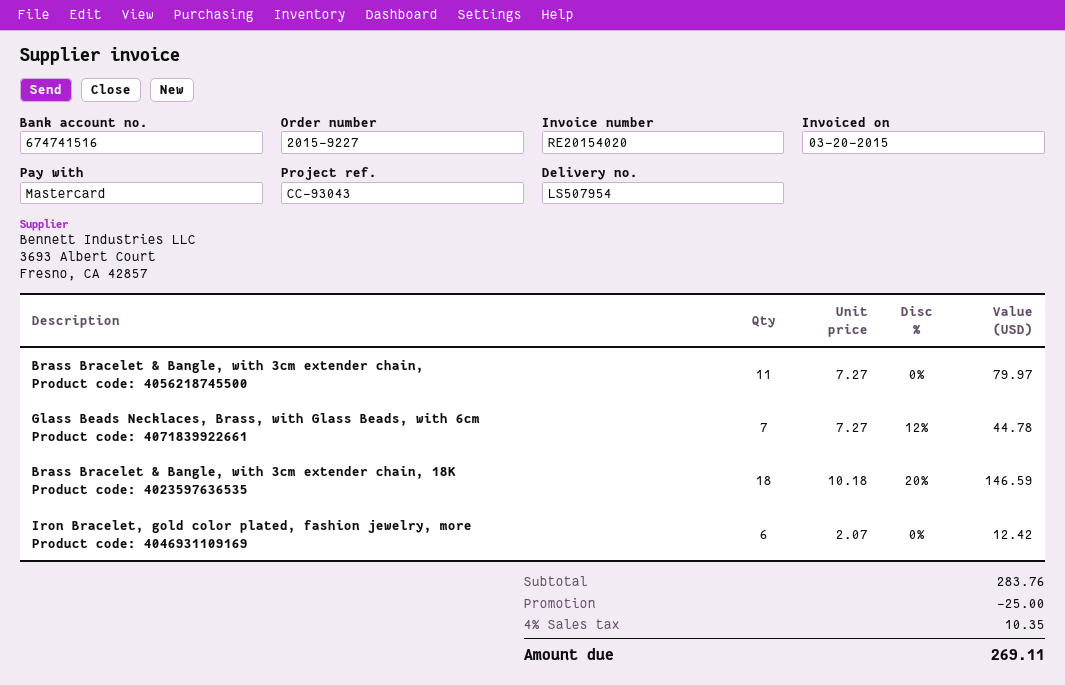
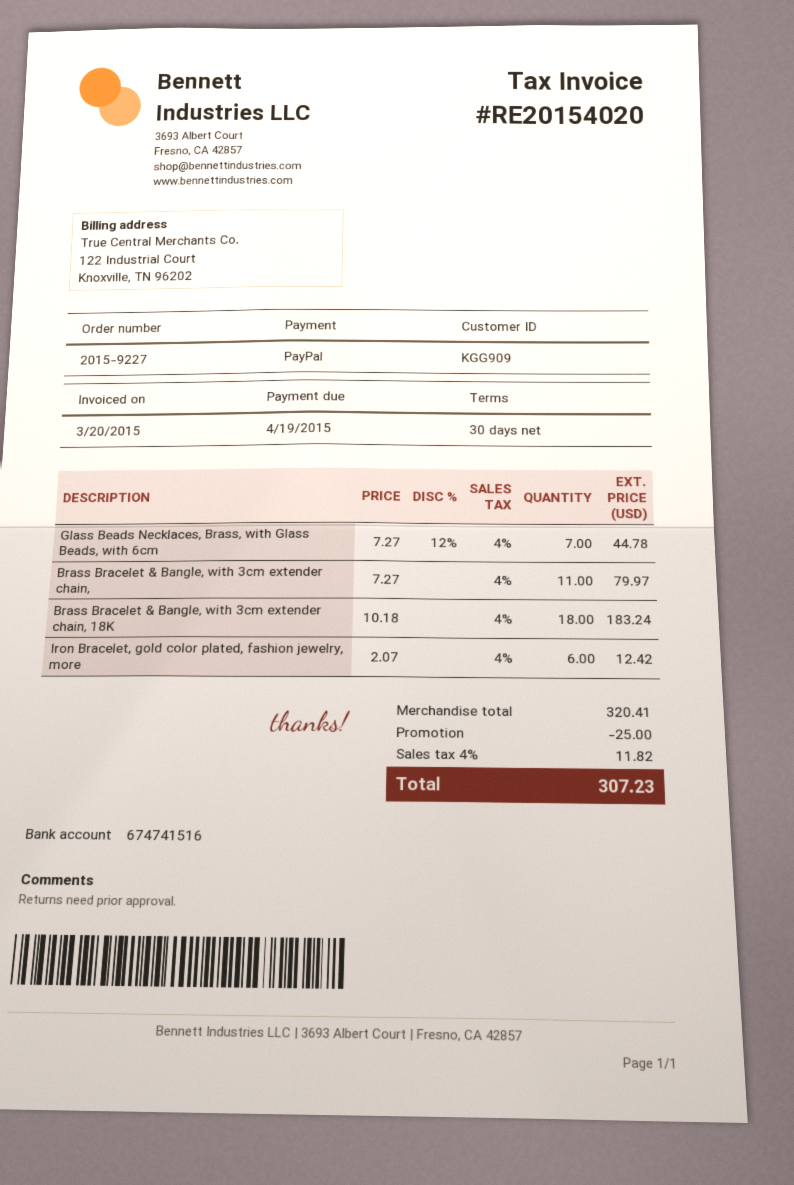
payment method: Mastercard -> PayPal
Brass Bracelet & Bangle, with 3cm extender chain, 18K: 18 x 10.18 - 20% = 146.59 -> 18 x 10.18 = 183.24
subtotal: 283.76 -> 320.41
tax: 4% = 10.35 -> 4% = 11.82
total: 269.11 -> 307.23

